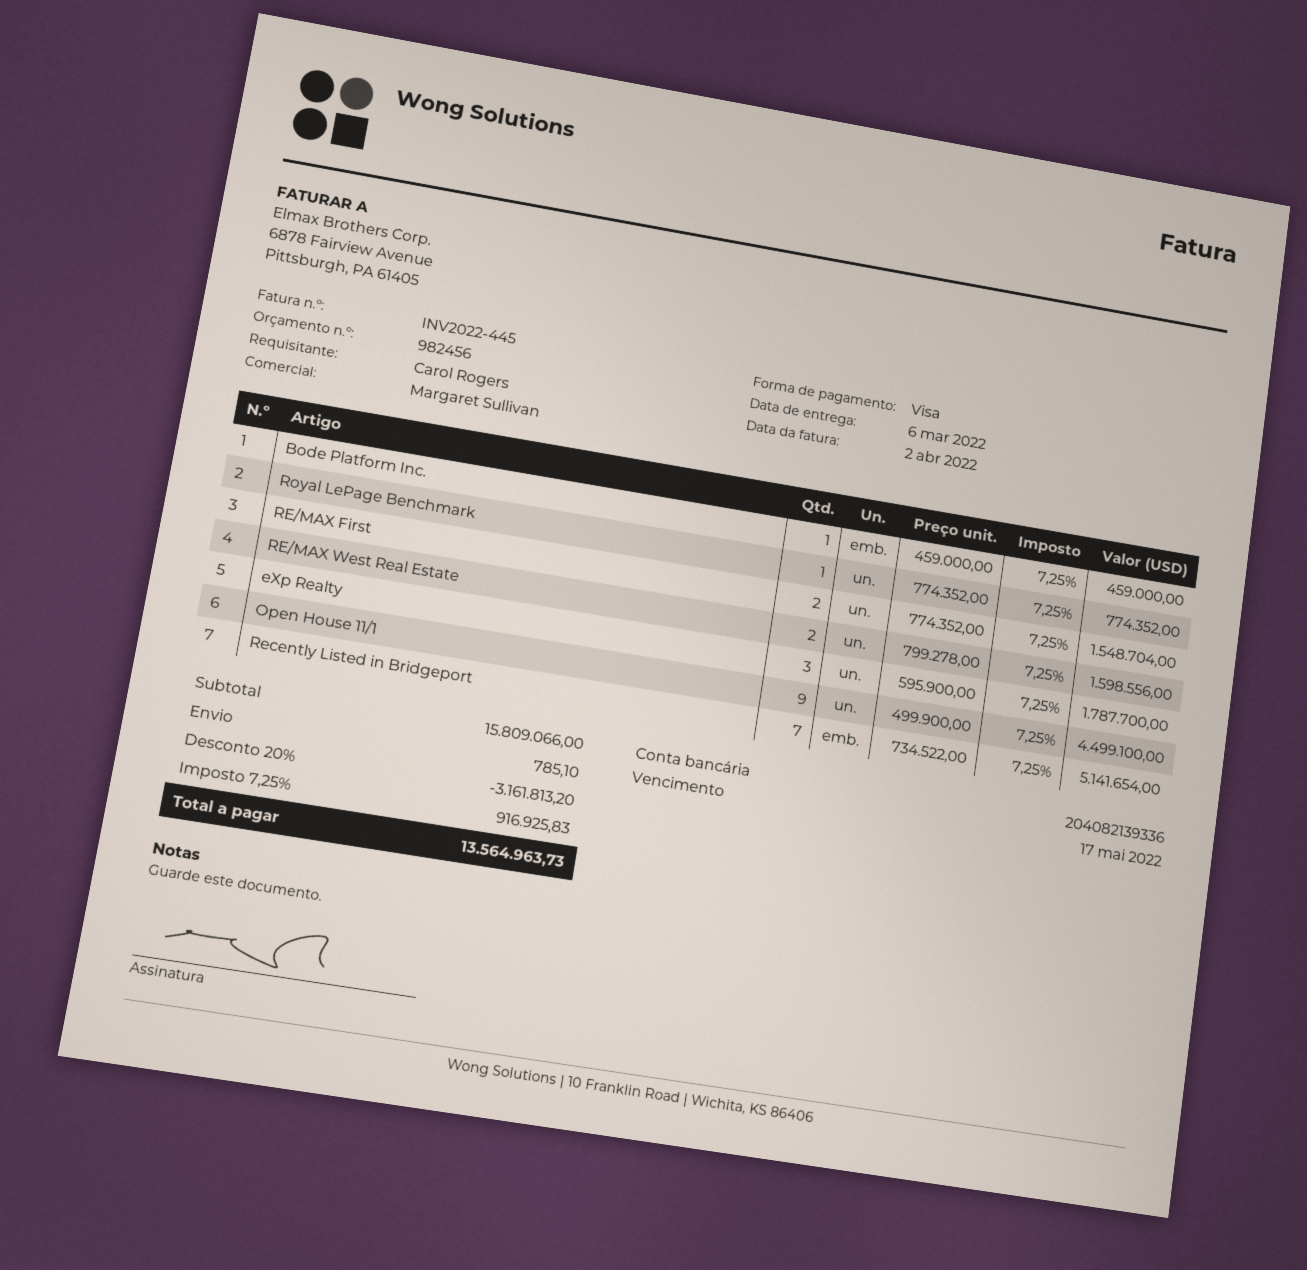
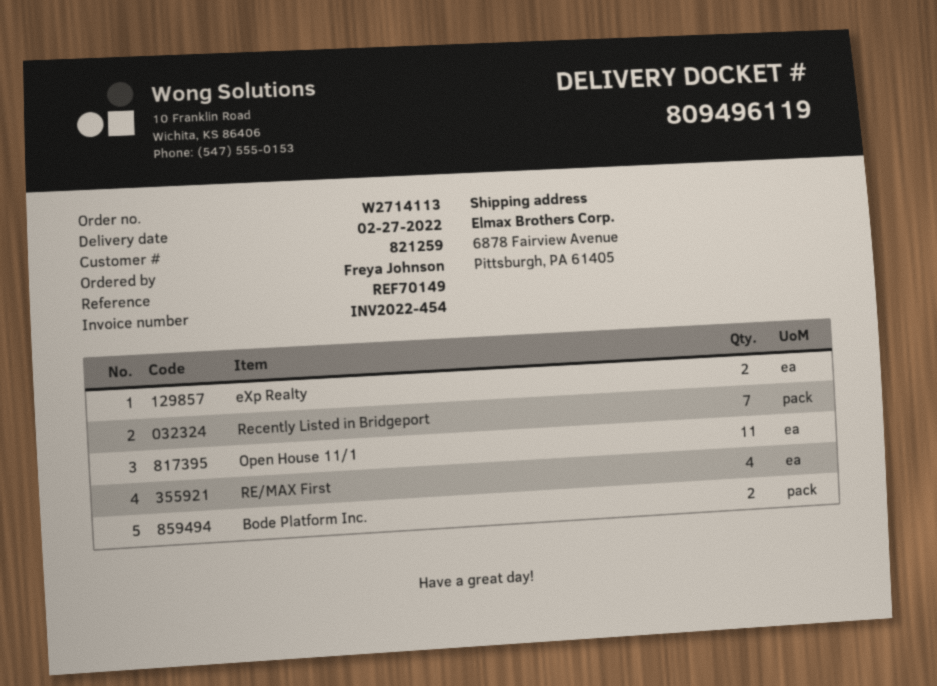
delivery date: 2022-03-06 -> 2022-02-27
invoice number: INV2022-445 -> INV2022-454
ordered by: Carol Rogers -> Freya Johnson
Bode Platform Inc.: 1 -> 2
Royal LePage Benchmark: 1 -> none
RE/MAX First: 2 -> 4
RE/MAX West Real Estate: 2 -> none
eXp Realty: 3 -> 2
Open House 11/1: 9 -> 11

